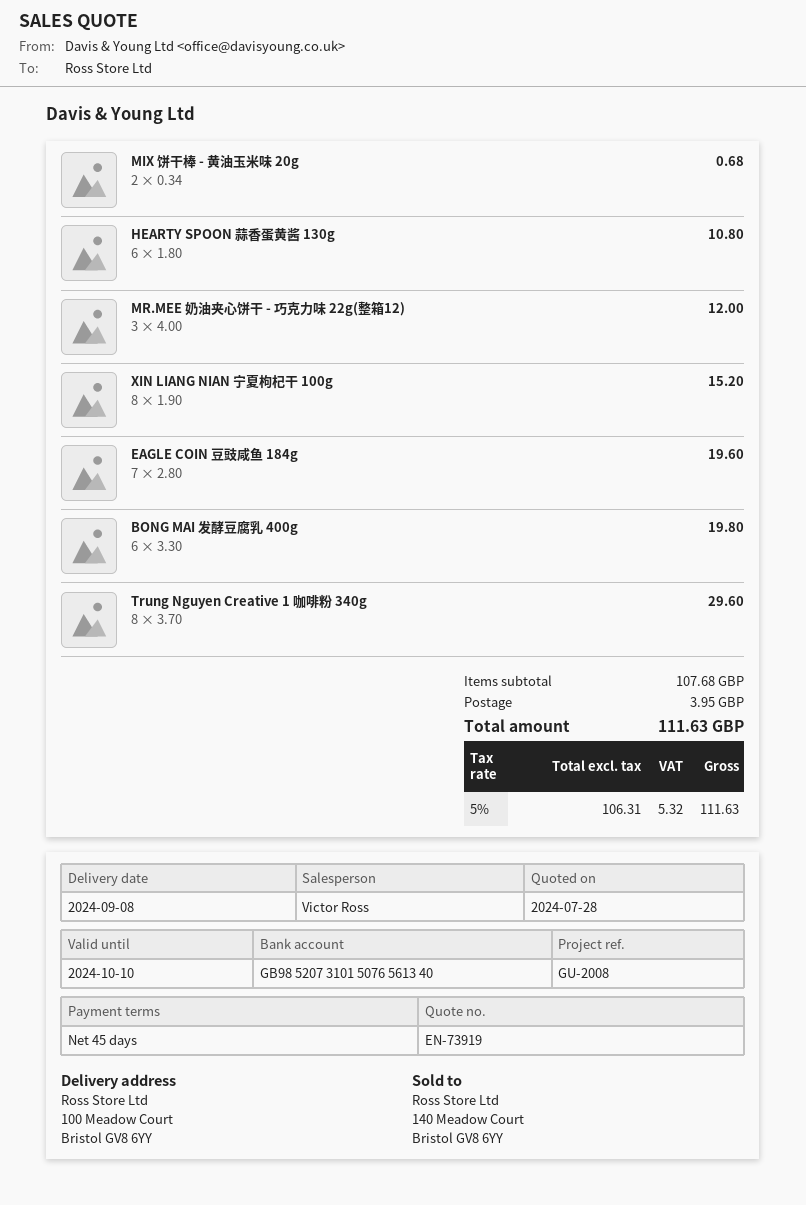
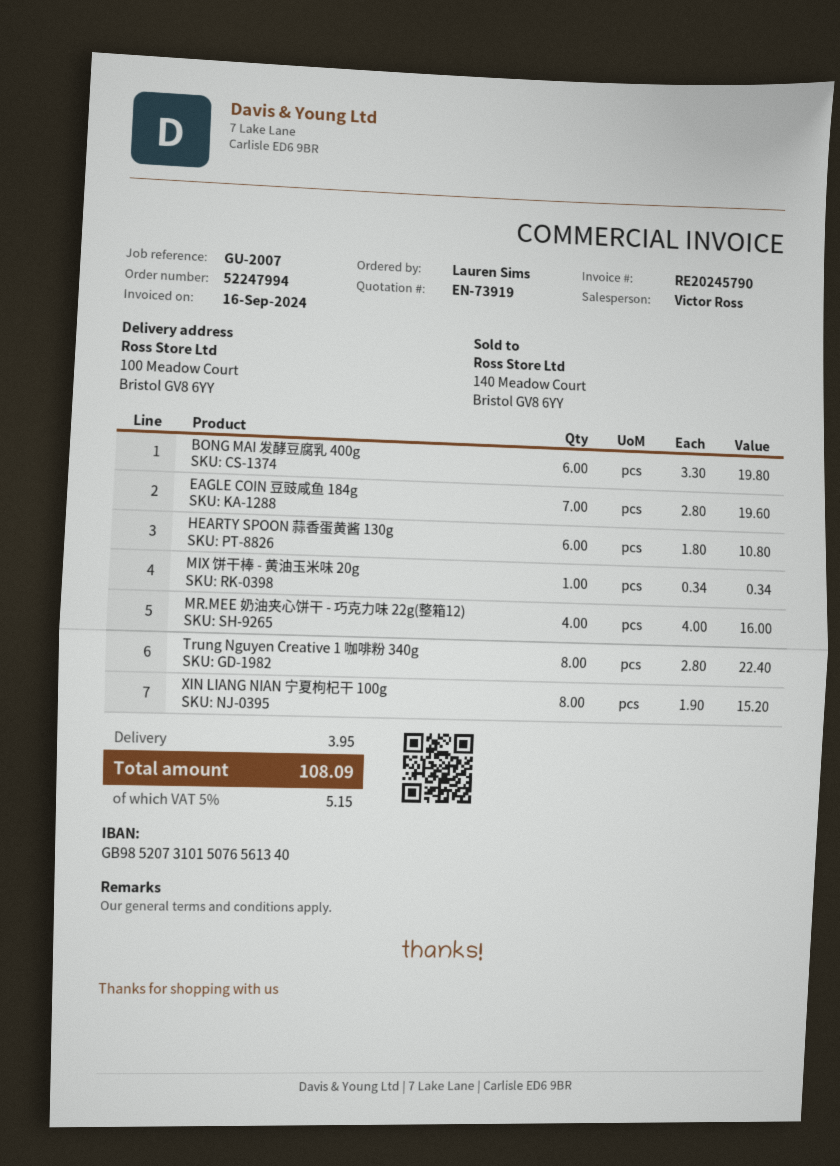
reference: GU-2008 -> GU-2007
MIX 饼干棒 - 黄油玉米味 20g: 2 x 0.34 = 0.68 -> 1 x 0.34 = 0.34
MR.MEE 奶油夹心饼干 - 巧克力味 22g(整箱12): 3 x 4.00 = 12.00 -> 4 x 4.00 = 16.00
Trung Nguyen Creative 1 咖啡粉 340g: 8 x 3.70 = 29.60 -> 8 x 2.80 = 22.40
tax: 5% = 5.32 -> 5% = 5.15
total: 111.63 -> 108.09

